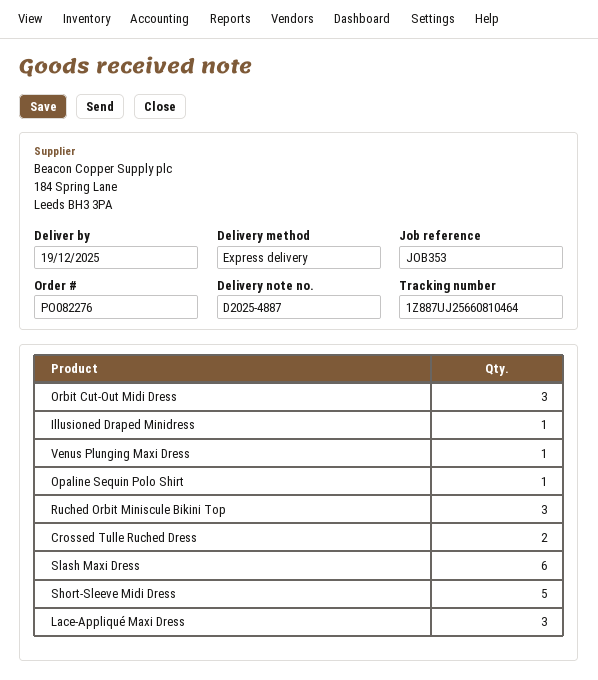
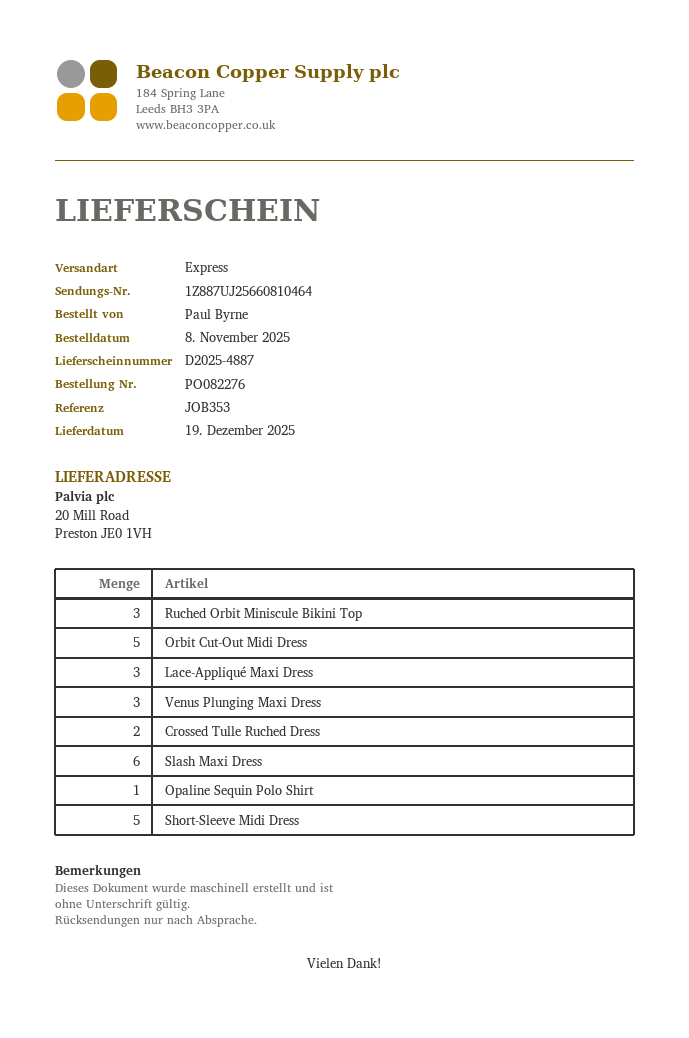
Orbit Cut-Out Midi Dress: 3 -> 5
Illusioned Draped Minidress: 1 -> none
Venus Plunging Maxi Dress: 1 -> 3

